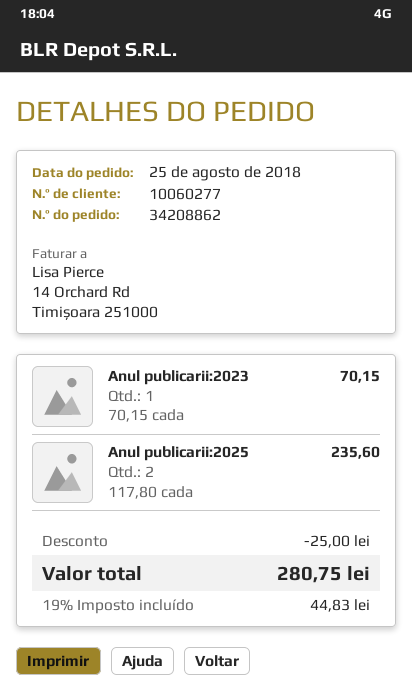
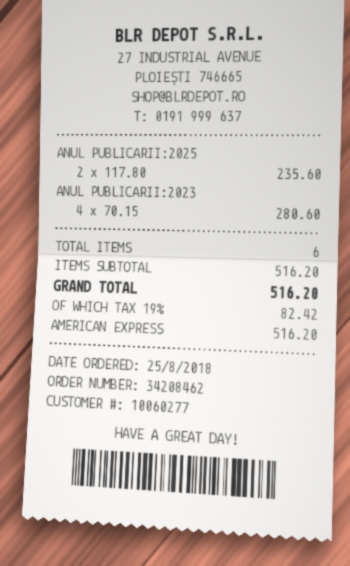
order number: 34208862 -> 34208462
Anul publicarii:2023: 1 x 70.15 = 70.15 -> 4 x 70.15 = 280.60
discount: 25.00 -> none
tax: 19% = 44.83 -> 19% = 82.42
total: 280.75 -> 516.20

